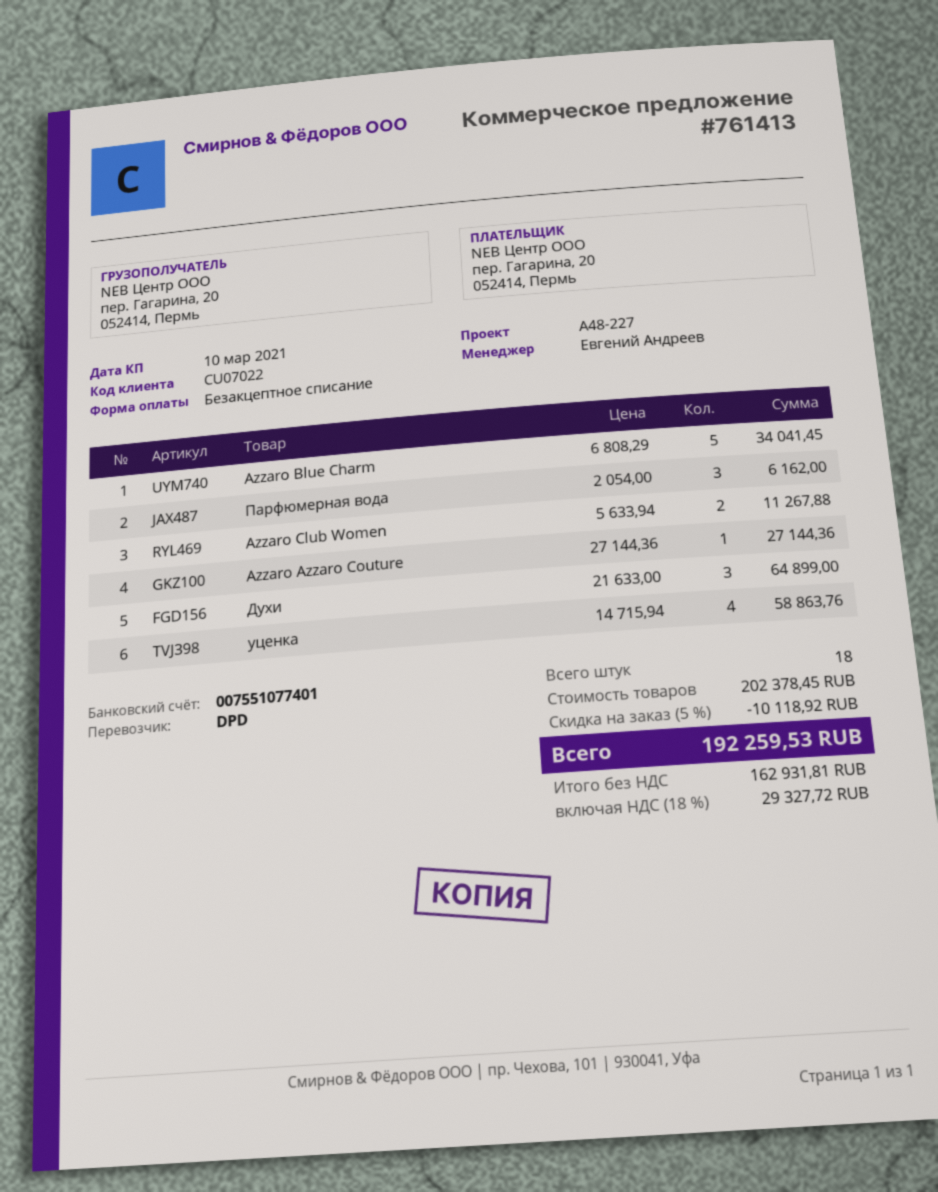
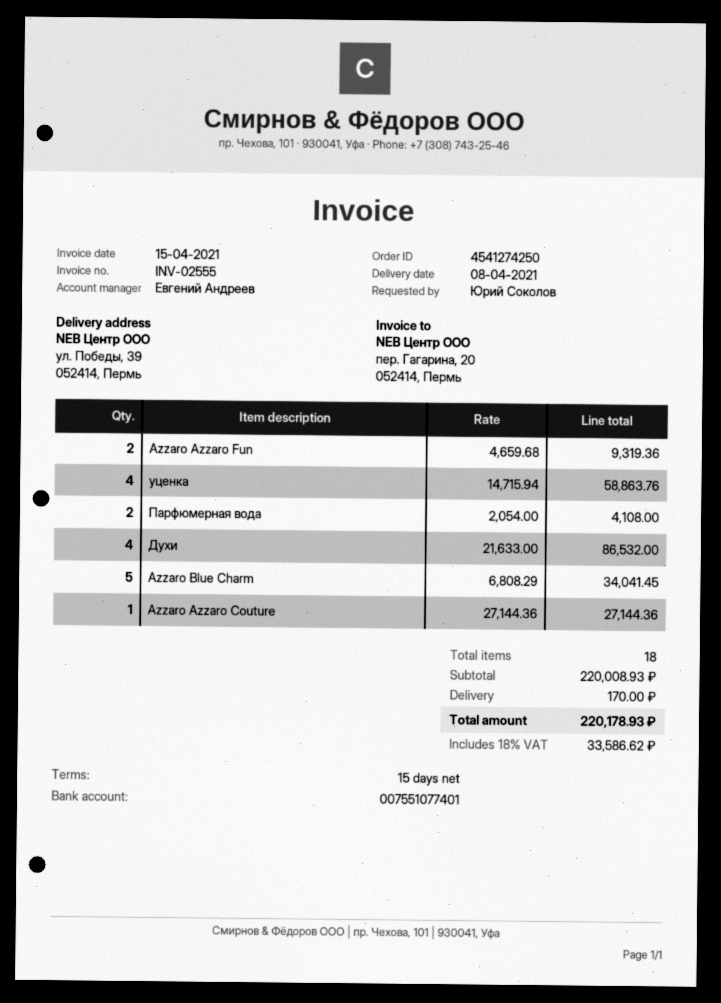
ship to: пер. Гагарина, 20, 052414, Пермь -> ул. Победы, 39, 052414, Пермь
Парфюмерная вода: 3 x 2054.00 = 6162.00 -> 2 x 2054.00 = 4108.00
Azzaro Club Women: 2 x 5633.94 = 11267.88 -> none
Духи: 3 x 21633.00 = 64899.00 -> 4 x 21633.00 = 86532.00
Azzaro Azzaro Fun: none -> 2 x 4659.68 = 9319.36
subtotal: 202378.45 -> 220008.93
discount: 5% = 10118.92 -> none
shipping: none -> 170.00
tax: 18% = 29327.72 -> 18% = 33586.62
total: 192259.53 -> 220178.93

